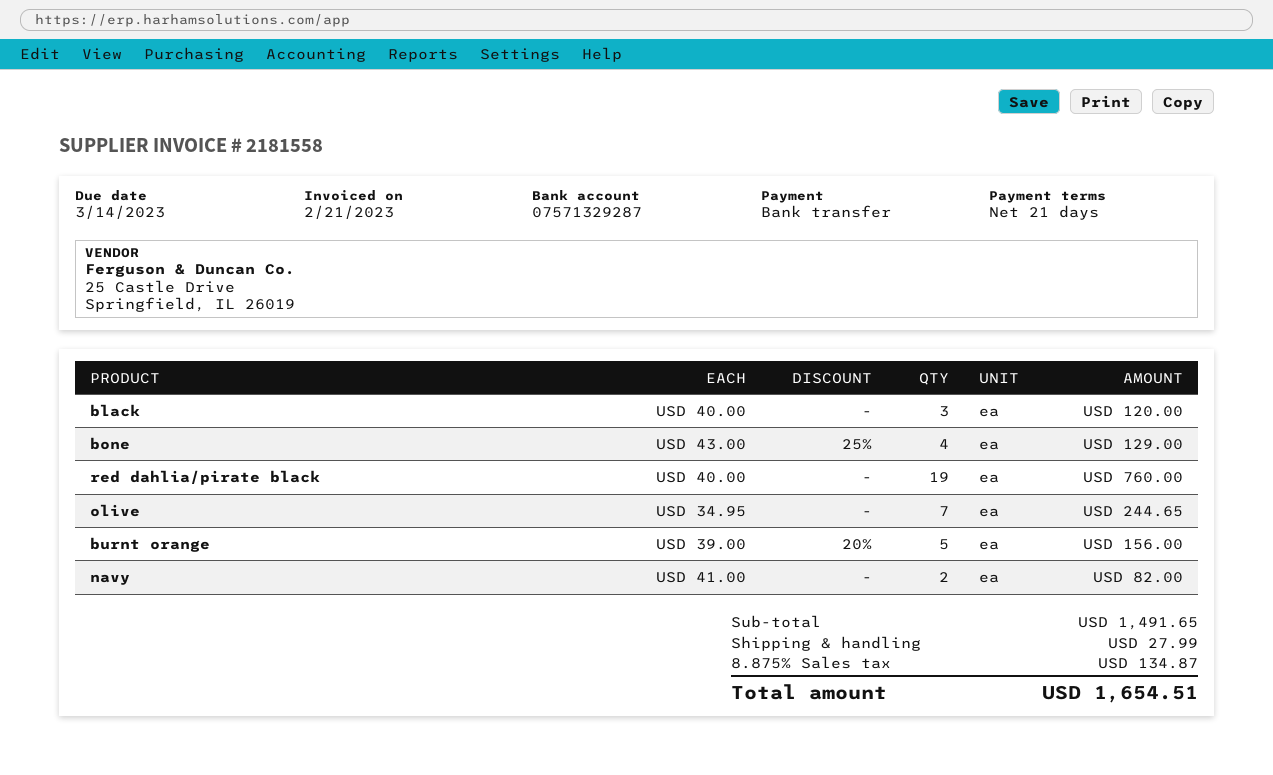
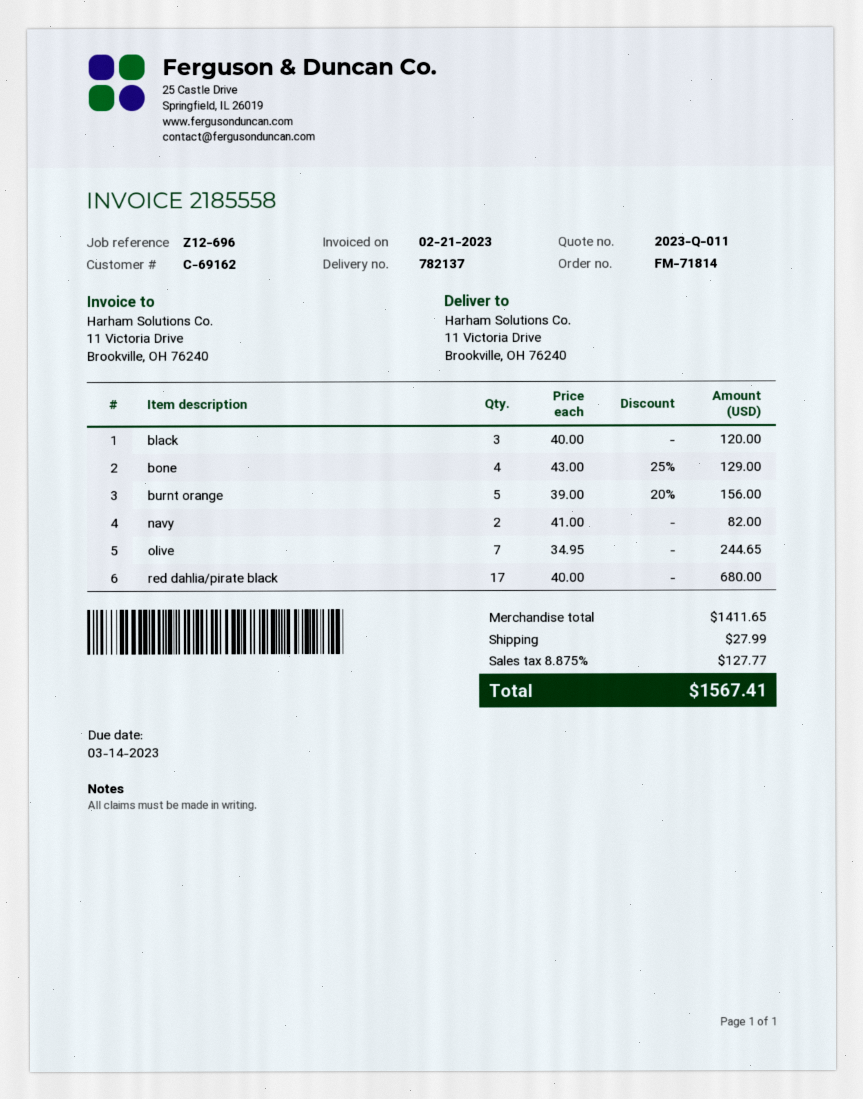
invoice number: 2181558 -> 2185558
red dahlia/pirate black: 19 x 40.00 = 760.00 -> 17 x 40.00 = 680.00
subtotal: 1491.65 -> 1411.65
tax: 8.875% = 134.87 -> 8.875% = 127.77
total: 1654.51 -> 1567.41

